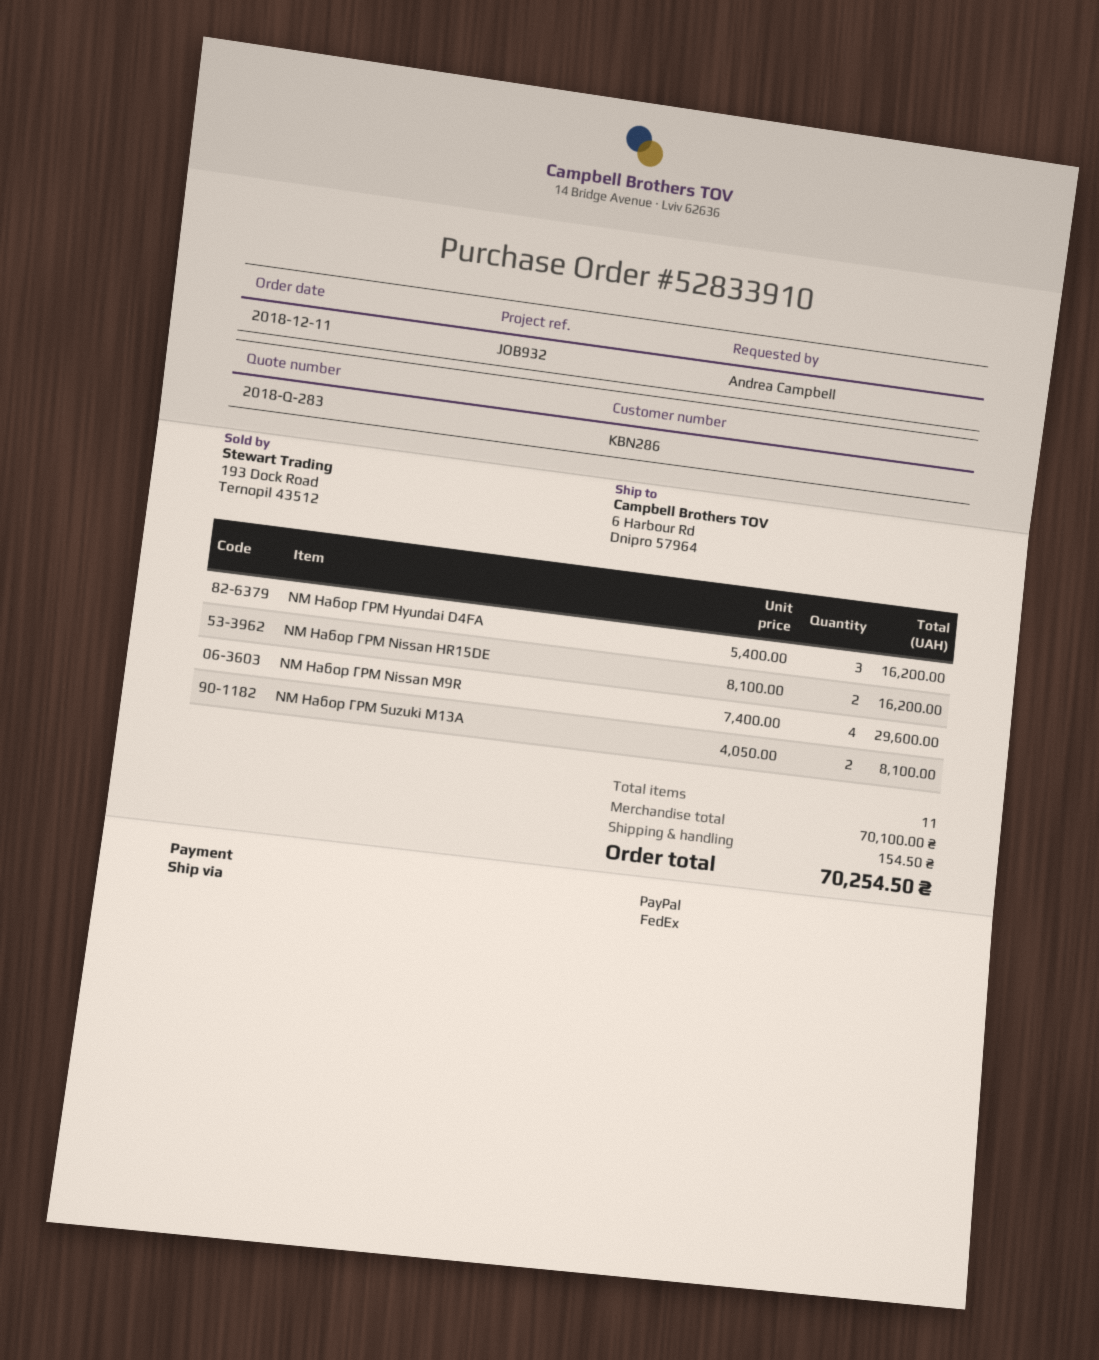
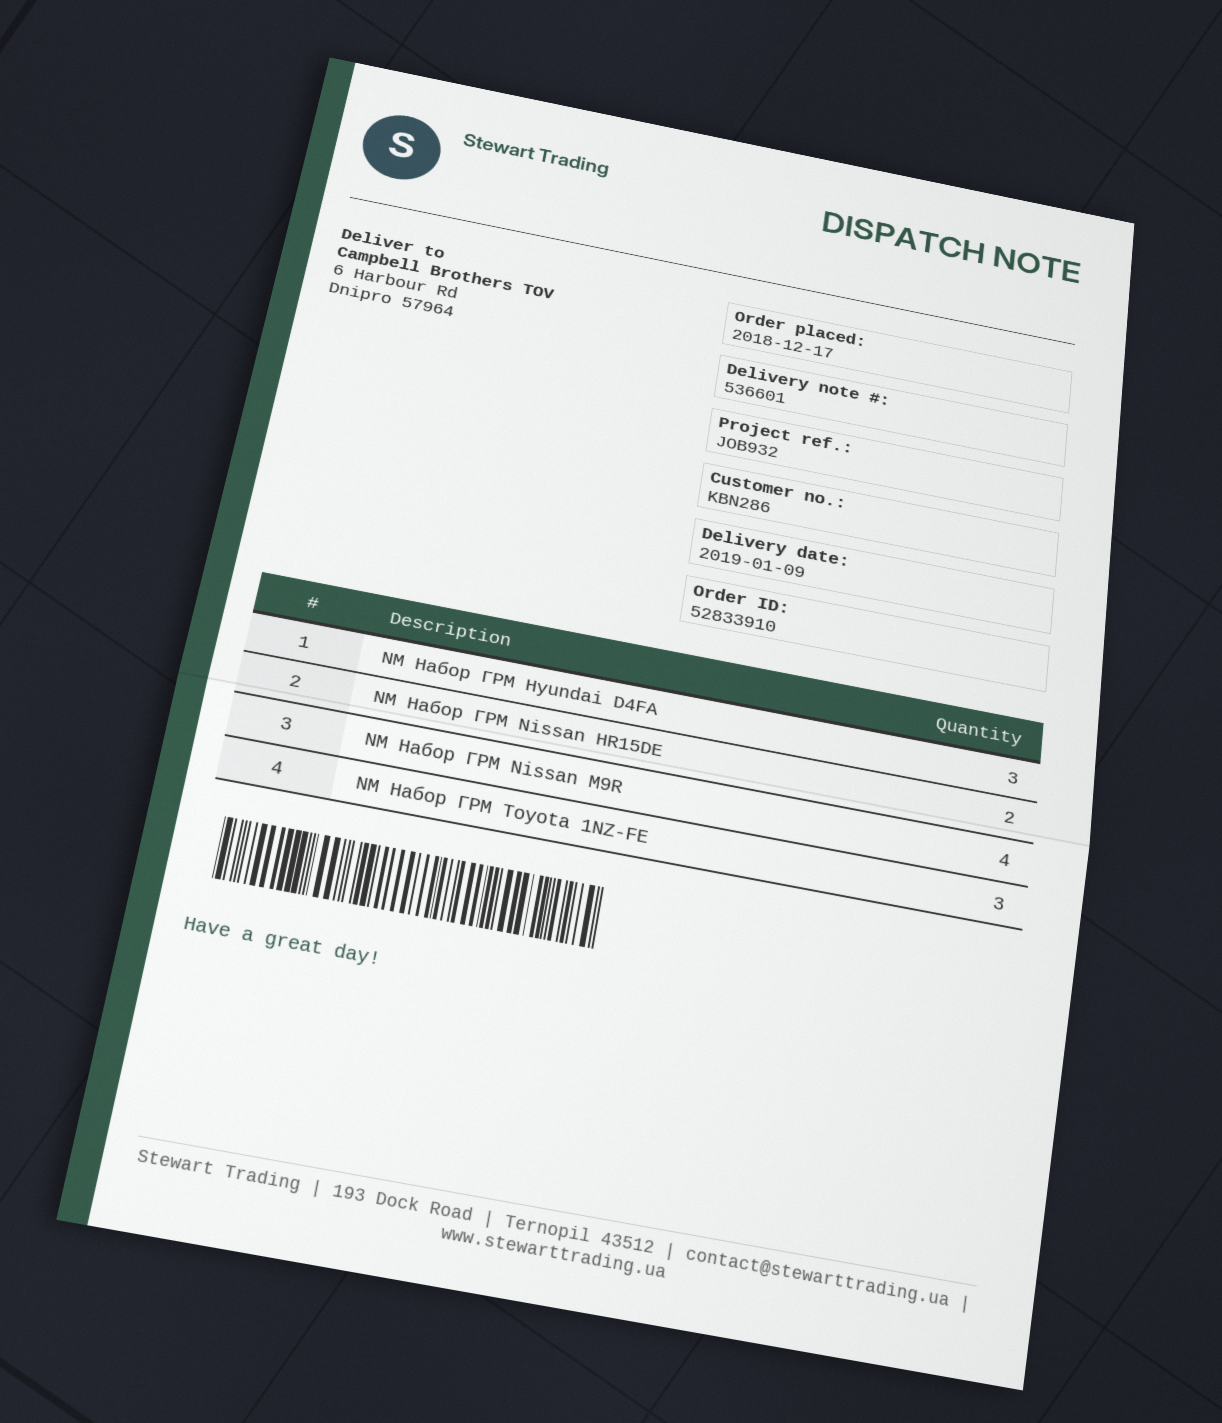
order date: 2018-12-11 -> 2018-12-17
NM Набор ГРМ Suzuki M13A: 2 -> none
NM Набор ГРМ Toyota 1NZ-FE: none -> 3

